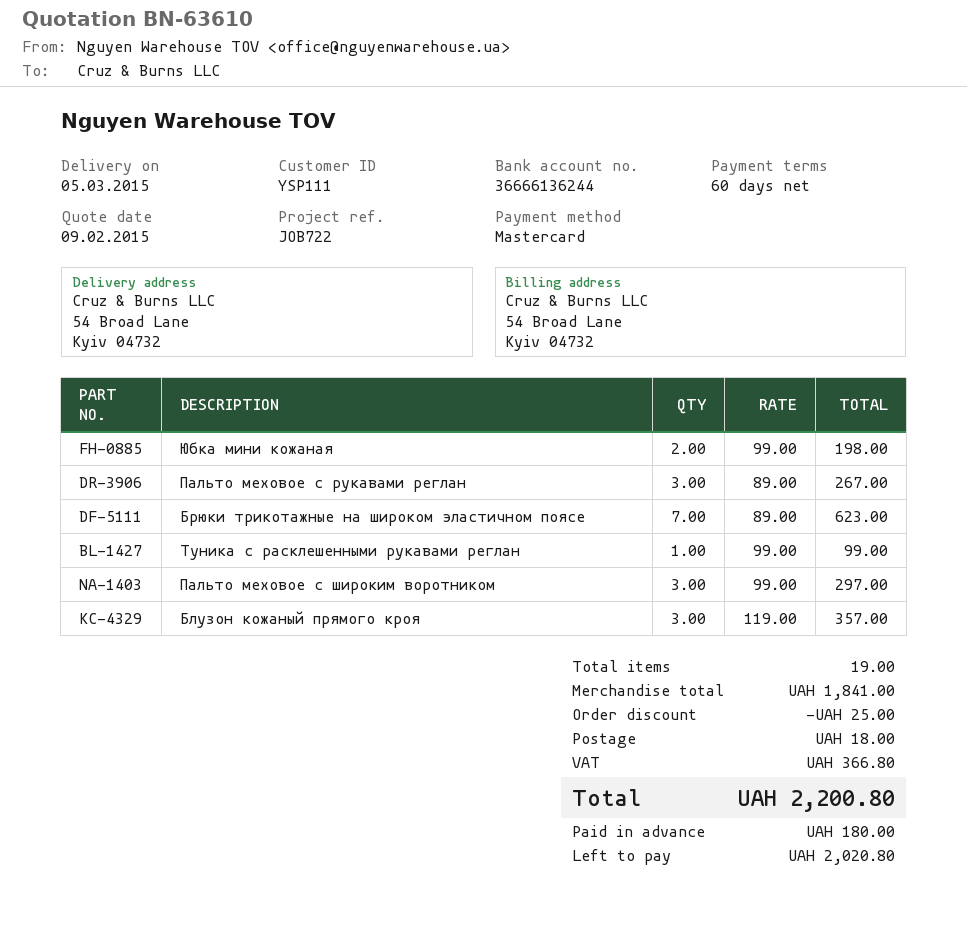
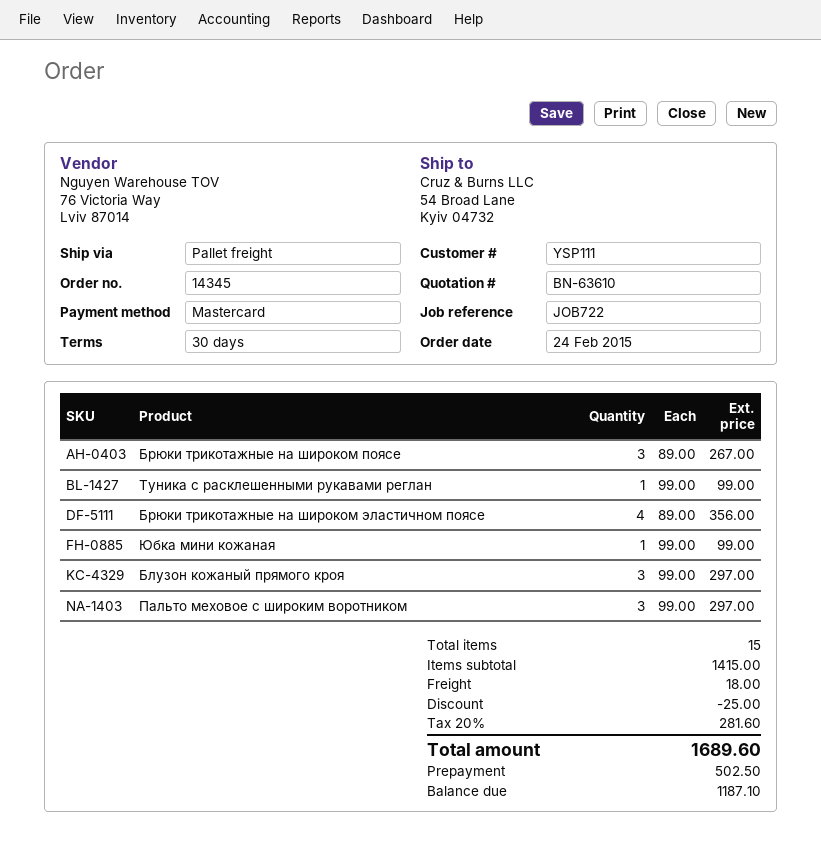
payment terms: 60 days -> 30 days
Юбка мини кожаная: 2 x 99.00 = 198.00 -> 1 x 99.00 = 99.00
Пальто меховое с рукавами реглан: 3 x 89.00 = 267.00 -> none
Брюки трикотажные на широком эластичном поясе: 7 x 89.00 = 623.00 -> 4 x 89.00 = 356.00
Блузон кожаный прямого кроя: 3 x 119.00 = 357.00 -> 3 x 99.00 = 297.00
Брюки трикотажные на широком поясе: none -> 3 x 89.00 = 267.00
total quantity: 19 -> 15
subtotal: 1841.00 -> 1415.00
tax: 366.80 -> 281.60
total: 2200.80 -> 1689.60
deposit: 180.00 -> 502.50
balance: 2020.80 -> 1187.10

